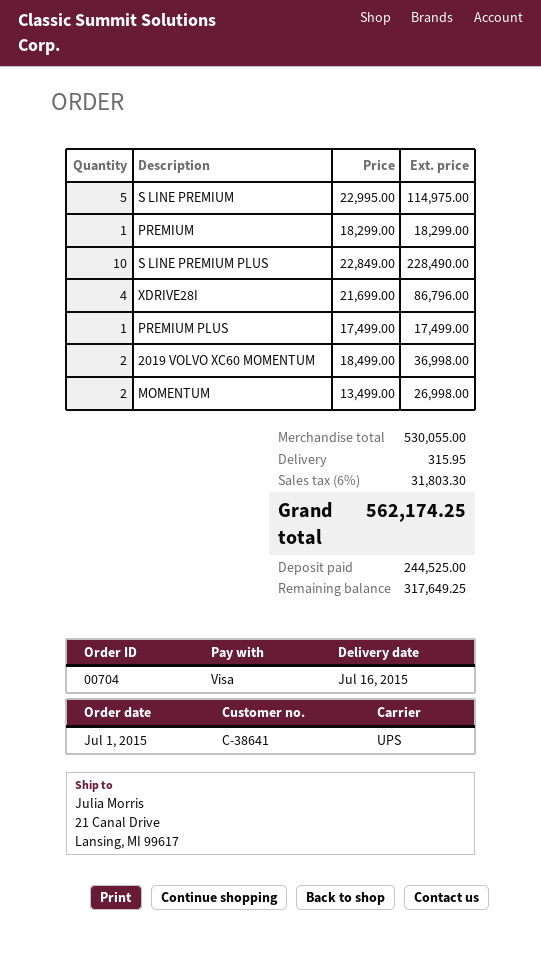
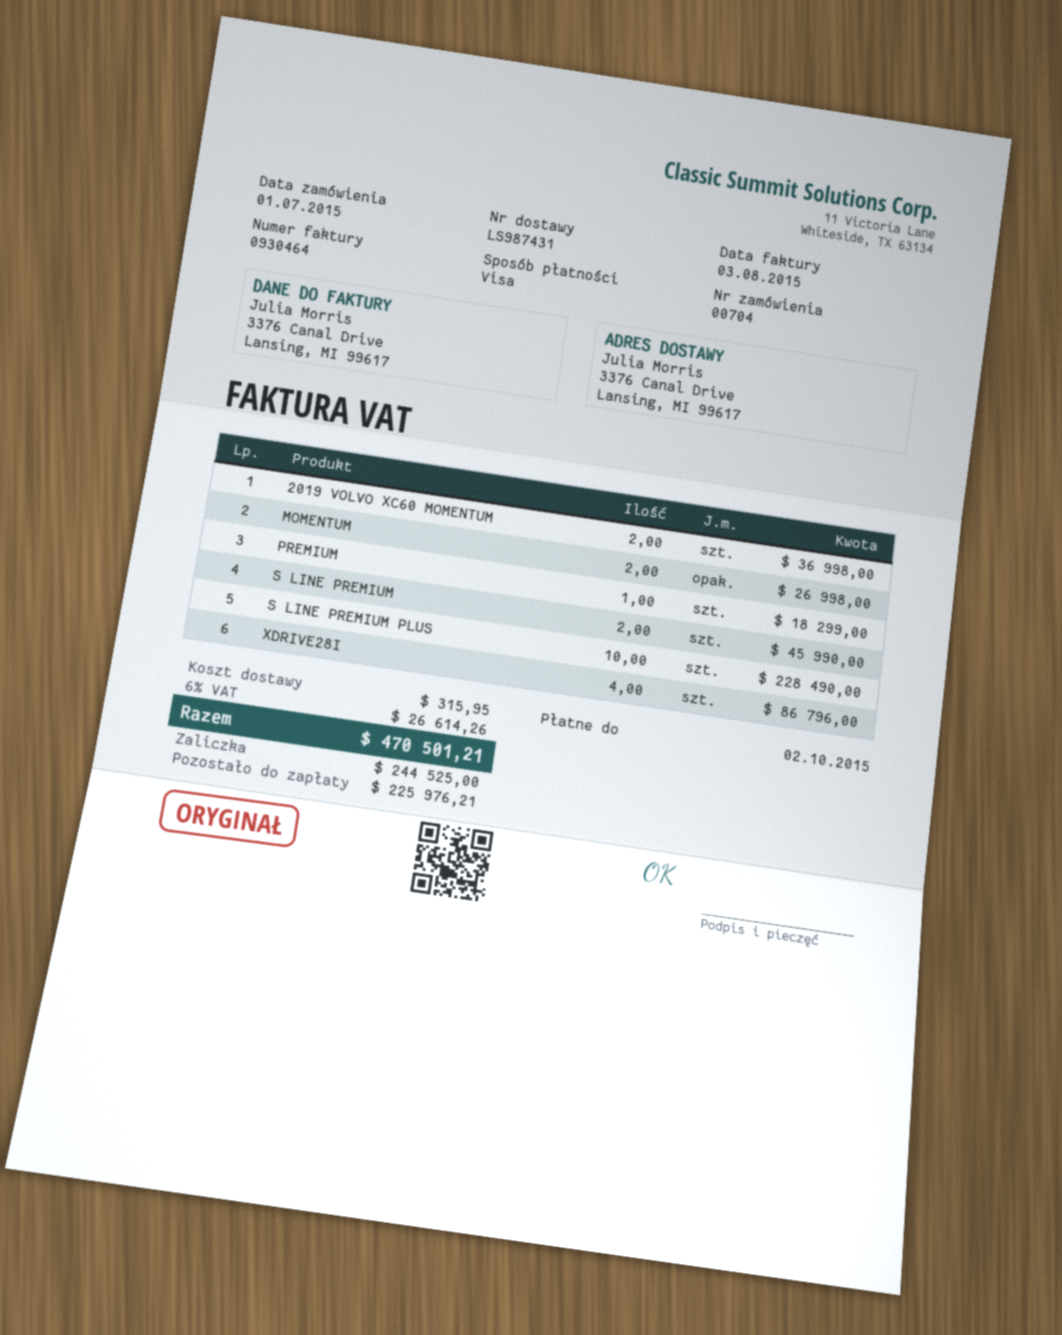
ship to: 21 Canal Drive, Lansing, MI 99617 -> 3376 Canal Drive, Lansing, MI 99617
S LINE PREMIUM: 5 for 114975.00 -> 2 for 45990.00
PREMIUM PLUS: 1 for 17499.00 -> none
tax: 6% = 31803.30 -> 6% = 26614.26
total: 562174.25 -> 470501.21
balance: 317649.25 -> 225976.21

